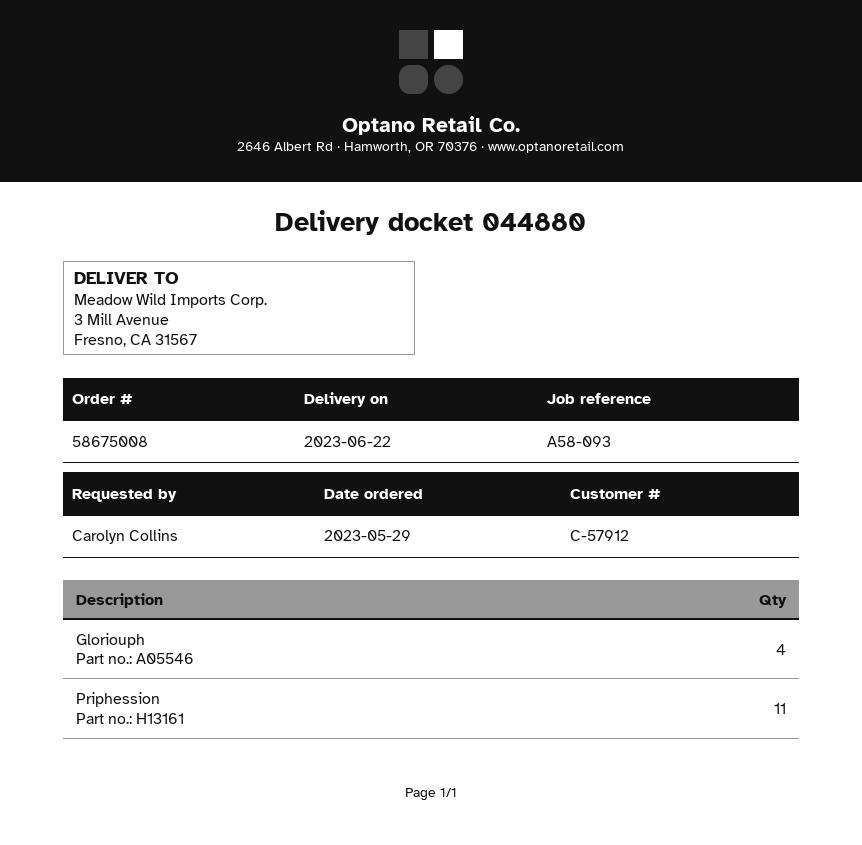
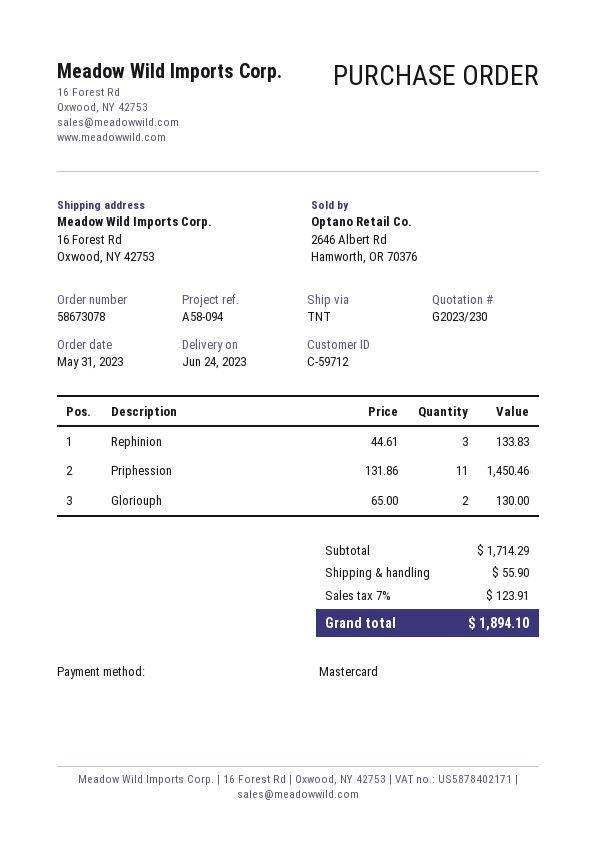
order number: 58675008 -> 58673078
order date: 2023-05-29 -> 2023-05-31
delivery date: 2023-06-22 -> 2023-06-24
customer number: C-57912 -> C-59712
reference: A58-093 -> A58-094
ship to: 3 Mill Avenue, Fresno, CA 31567 -> 16 Forest Rd, Oxwood, NY 42753
Gloriouph: 4 -> 2
Rephinion: none -> 3

